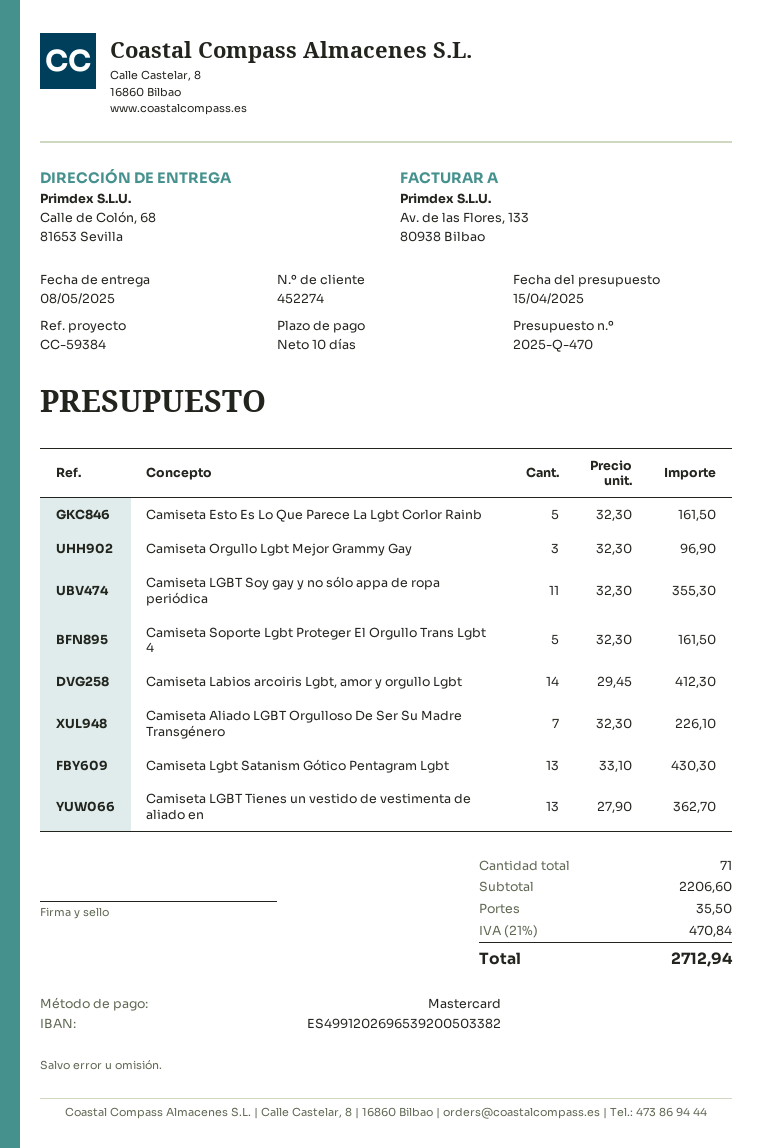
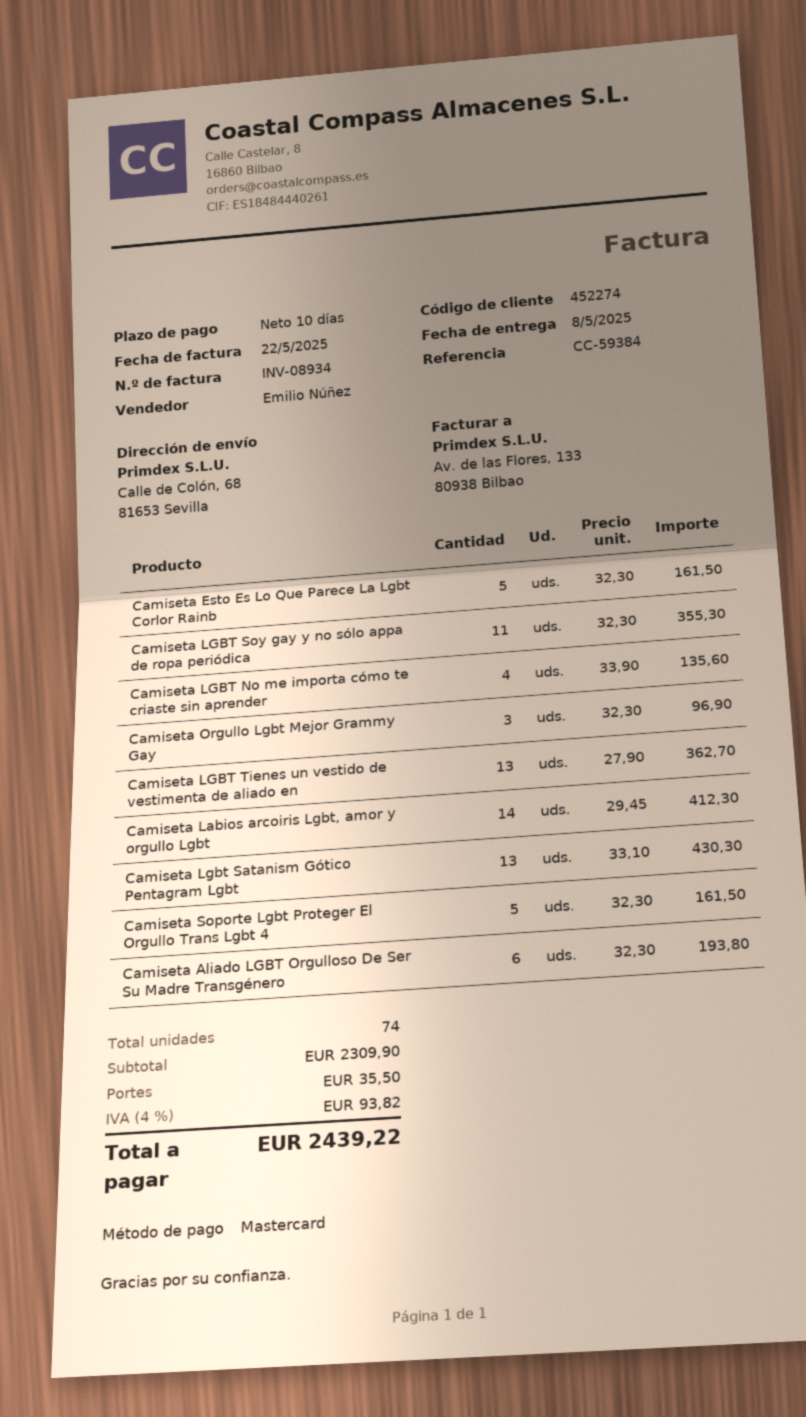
Camiseta Aliado LGBT Orgulloso De Ser Su Madre Transgénero: 7 x 32.30 = 226.10 -> 6 x 32.30 = 193.80
Camiseta LGBT No me importa cómo te criaste sin aprender: none -> 4 x 33.90 = 135.60
total quantity: 71 -> 74
subtotal: 2206.60 -> 2309.90
tax: 21% = 470.84 -> 4% = 93.82
total: 2712.94 -> 2439.22

